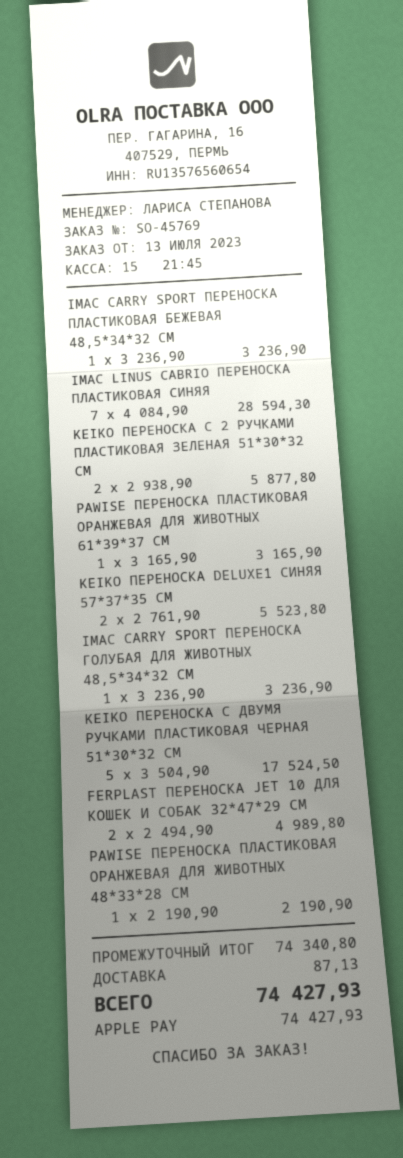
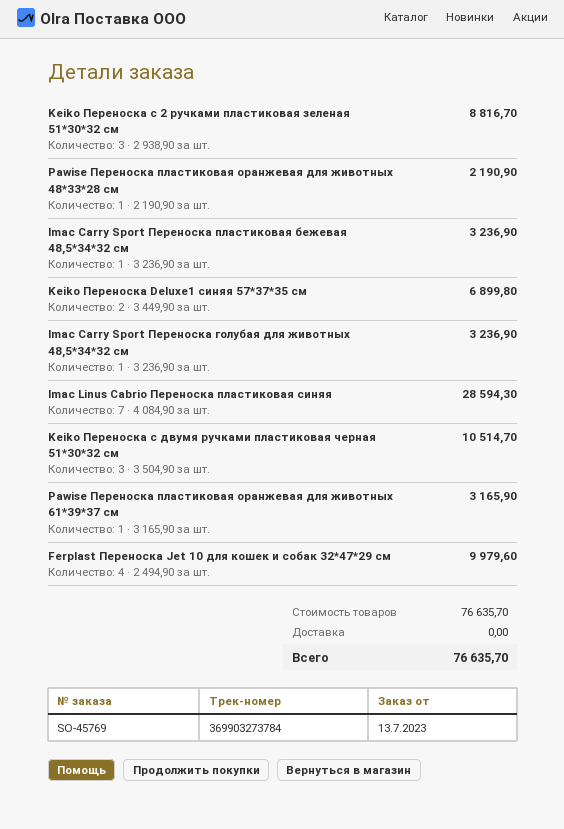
KEIKO ПЕРЕНОСКА С 2 РУЧКАМИ ПЛАСТИКОВАЯ ЗЕЛЕНАЯ 51*30*32 СМ: 2 x 2938.90 = 5877.80 -> 3 x 2938.90 = 8816.70
KEIKO ПЕРЕНОСКА DELUXE1 СИНЯЯ 57*37*35 СМ: 2 x 2761.90 = 5523.80 -> 2 x 3449.90 = 6899.80
KEIKO ПЕРЕНОСКА С ДВУМЯ РУЧКАМИ ПЛАСТИКОВАЯ ЧЕРНАЯ 51*30*32 СМ: 5 x 3504.90 = 17524.50 -> 3 x 3504.90 = 10514.70
FERPLAST ПЕРЕНОСКА JET 10 ДЛЯ КОШЕК И СОБАК 32*47*29 СМ: 2 x 2494.90 = 4989.80 -> 4 x 2494.90 = 9979.60
subtotal: 74340.80 -> 76635.70
shipping: 87.13 -> 0.00
total: 74427.93 -> 76635.70

